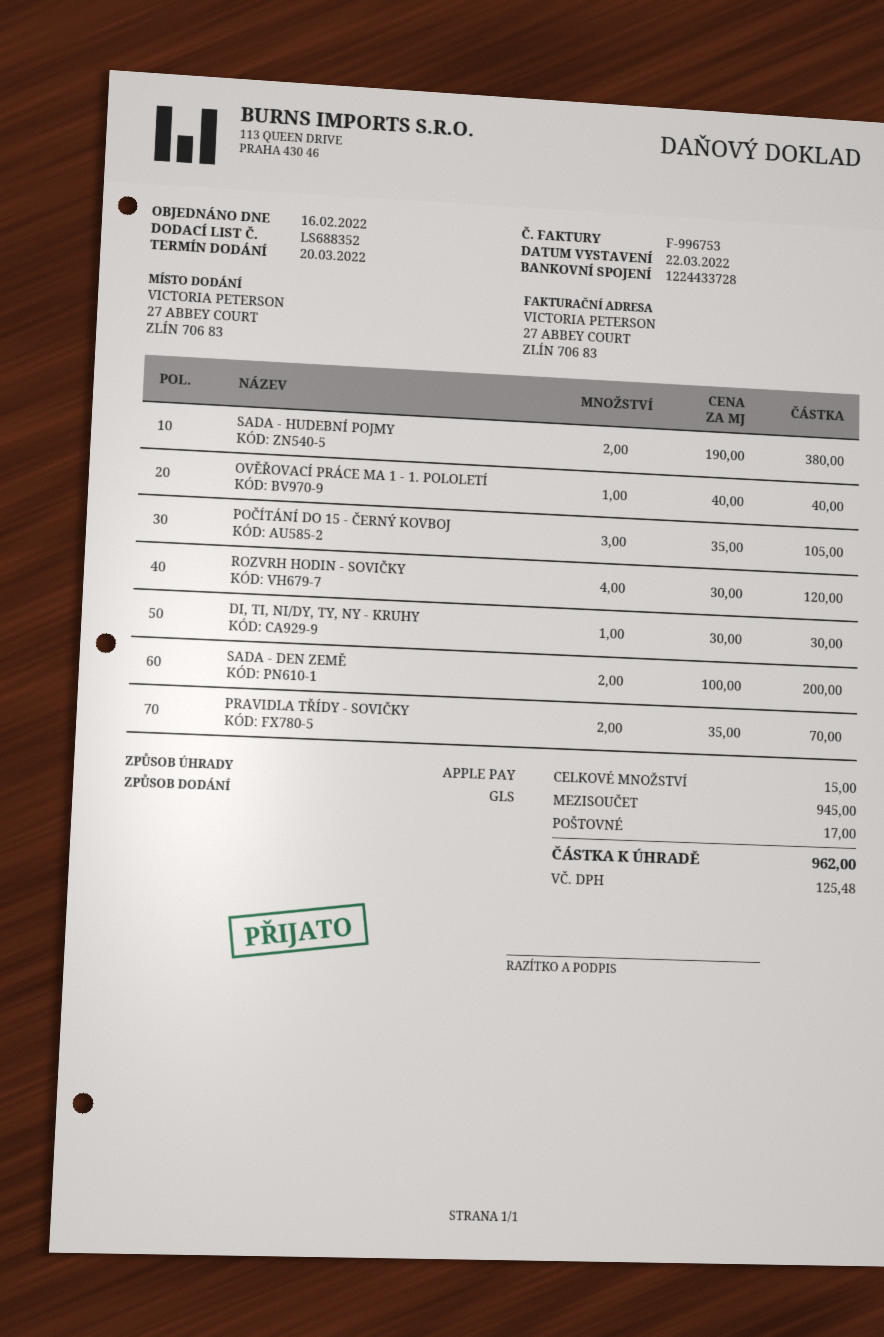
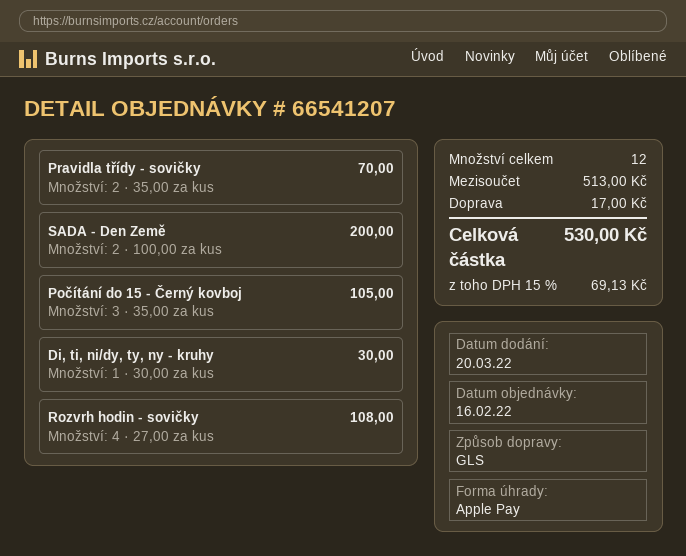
SADA - HUDEBNÍ POJMY: 2 x 190.00 = 380.00 -> none
OVĚŘOVACÍ PRÁCE MA 1 - 1. POLOLETÍ: 1 x 40.00 = 40.00 -> none
ROZVRH HODIN - SOVIČKY: 4 x 30.00 = 120.00 -> 4 x 27.00 = 108.00
total quantity: 15 -> 12
subtotal: 945.00 -> 513.00
tax: 125.48 -> 69.13
total: 962.00 -> 530.00

